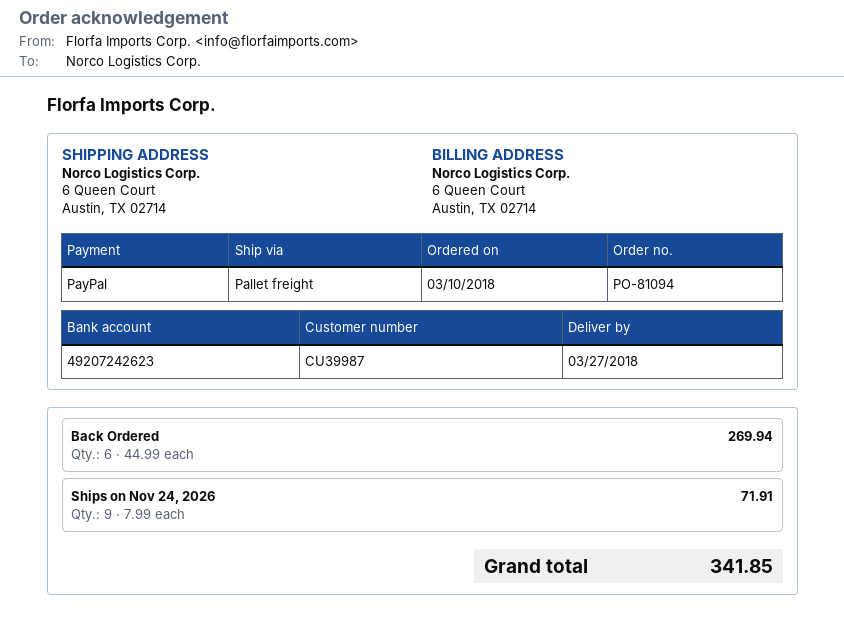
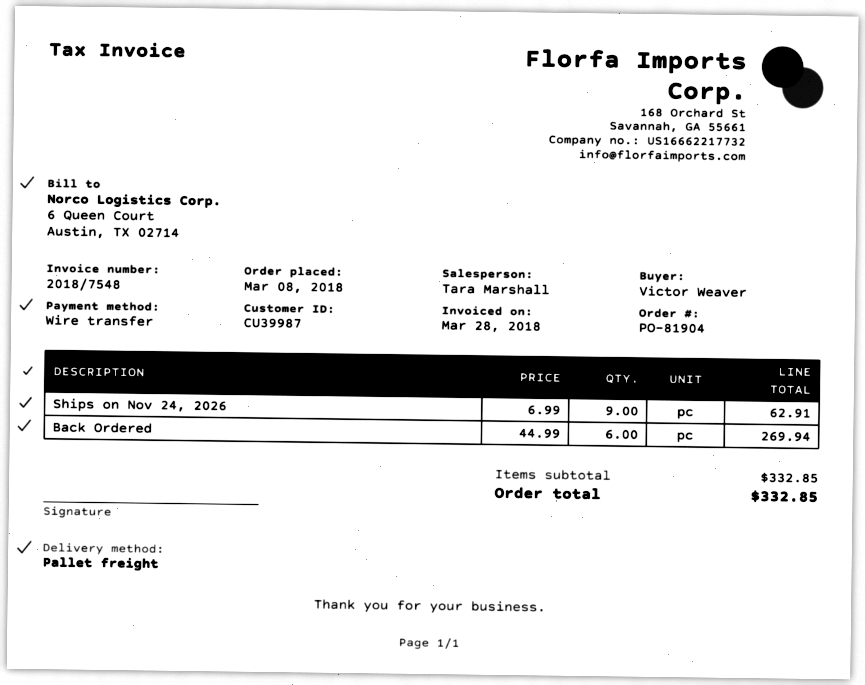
order number: PO-81094 -> PO-81904
order date: 2018-03-10 -> 2018-03-08
payment method: PayPal -> bank transfer
Ships on Nov 24, 2026: 9 x 7.99 = 71.91 -> 9 x 6.99 = 62.91
total: 341.85 -> 332.85

